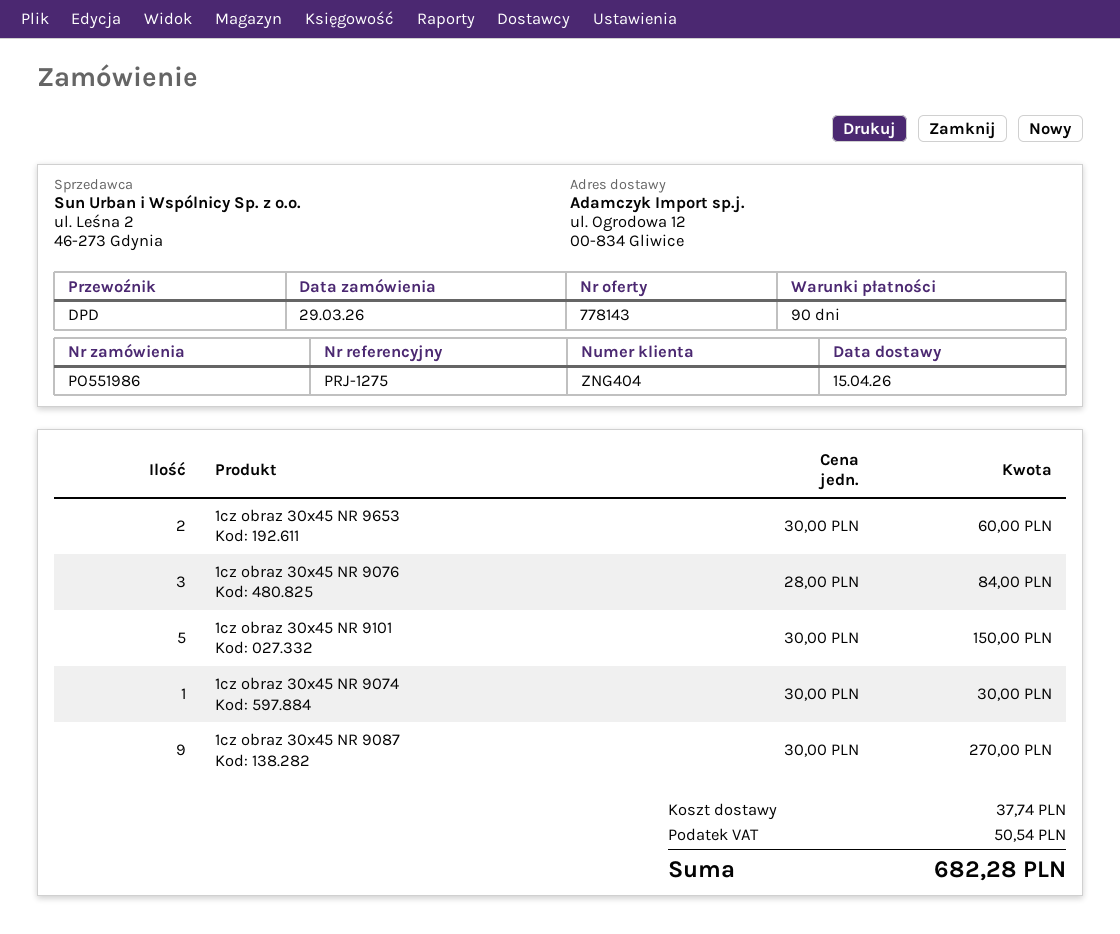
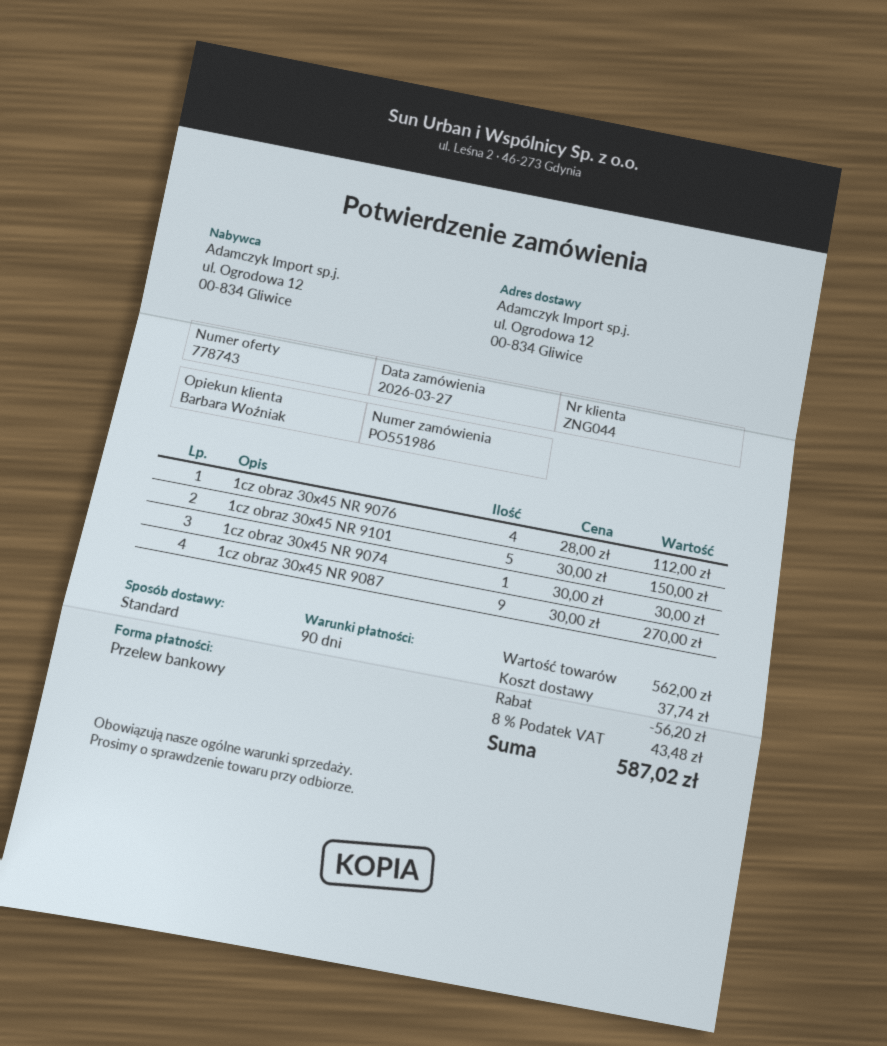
quote number: 778143 -> 778743
order date: 2026-03-29 -> 2026-03-27
customer number: ZNG404 -> ZNG044
shipping method: DPD -> standard
1cz obraz 30x45 NR 9653: 2 x 30.00 = 60.00 -> none
1cz obraz 30x45 NR 9076: 3 x 28.00 = 84.00 -> 4 x 28.00 = 112.00
discount: none -> 56.20
tax: 50.54 -> 43.48
total: 682.28 -> 587.02

